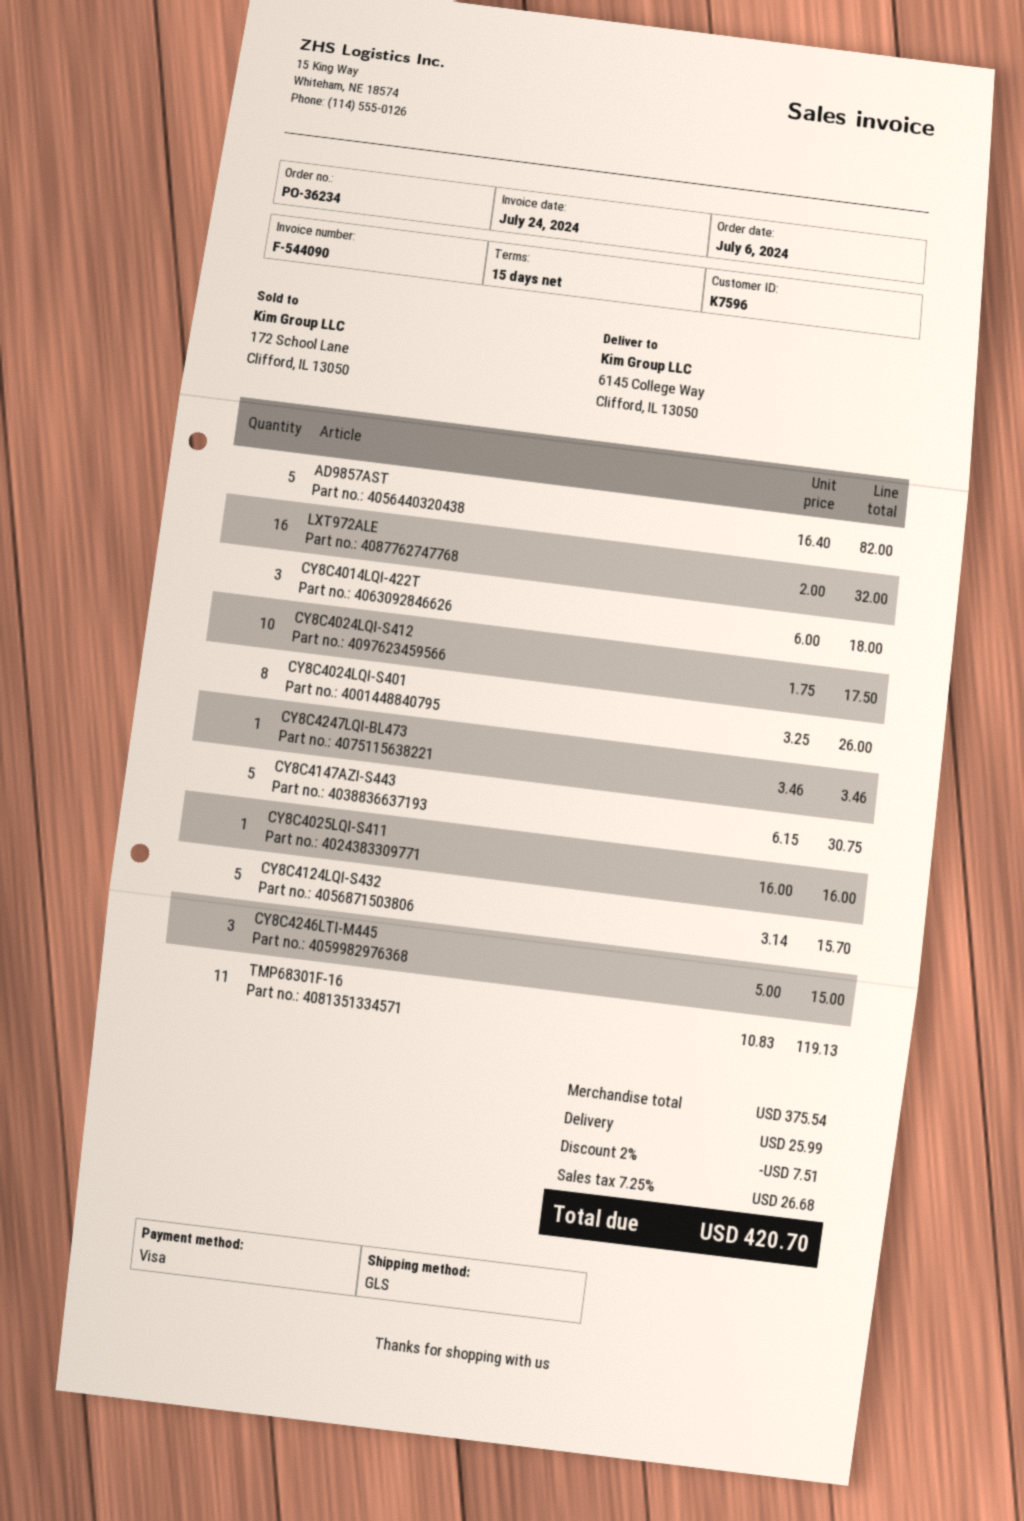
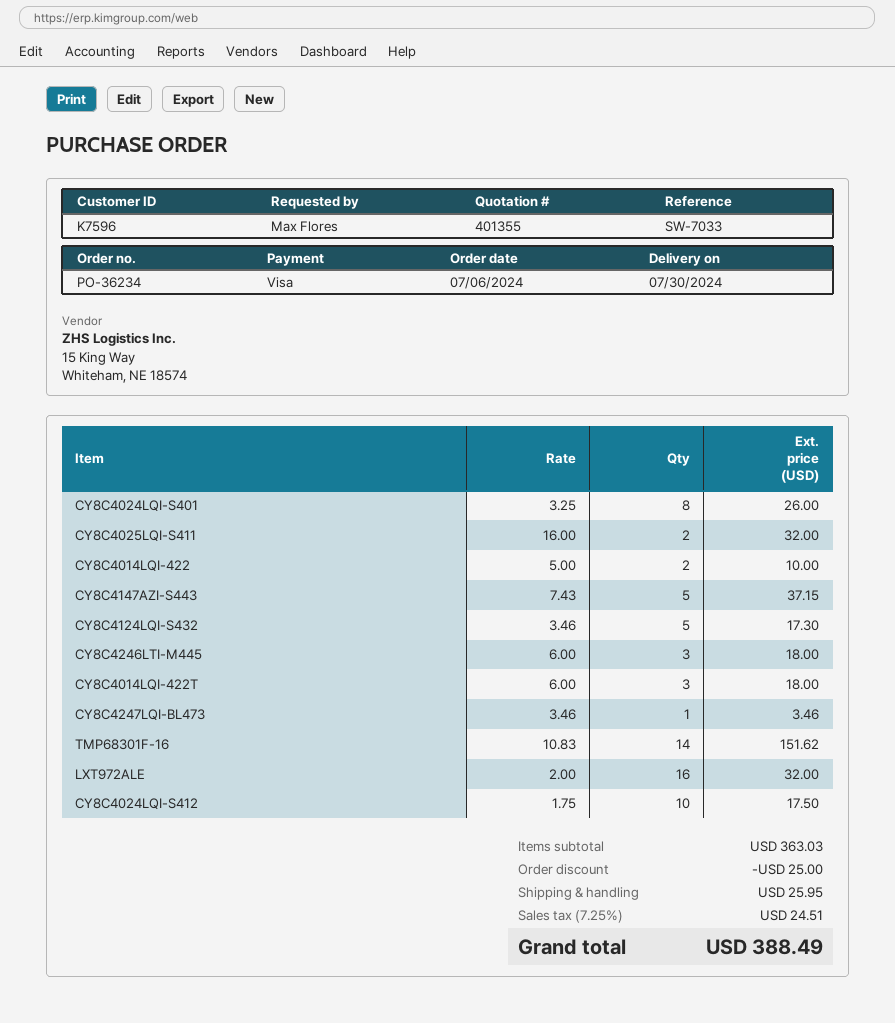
AD9857AST: 5 x 16.40 = 82.00 -> none
CY8C4147AZI-S443: 5 x 6.15 = 30.75 -> 5 x 7.43 = 37.15
CY8C4025LQI-S411: 1 x 16.00 = 16.00 -> 2 x 16.00 = 32.00
CY8C4124LQI-S432: 5 x 3.14 = 15.70 -> 5 x 3.46 = 17.30
CY8C4246LTI-M445: 3 x 5.00 = 15.00 -> 3 x 6.00 = 18.00
TMP68301F-16: 11 x 10.83 = 119.13 -> 14 x 10.83 = 151.62
CY8C4014LQI-422: none -> 2 x 5.00 = 10.00
subtotal: 375.54 -> 363.03
discount: 7.51 -> 25.00
shipping: 25.99 -> 25.95
tax: 7.25% = 26.68 -> 7.25% = 24.51
total: 420.70 -> 388.49

